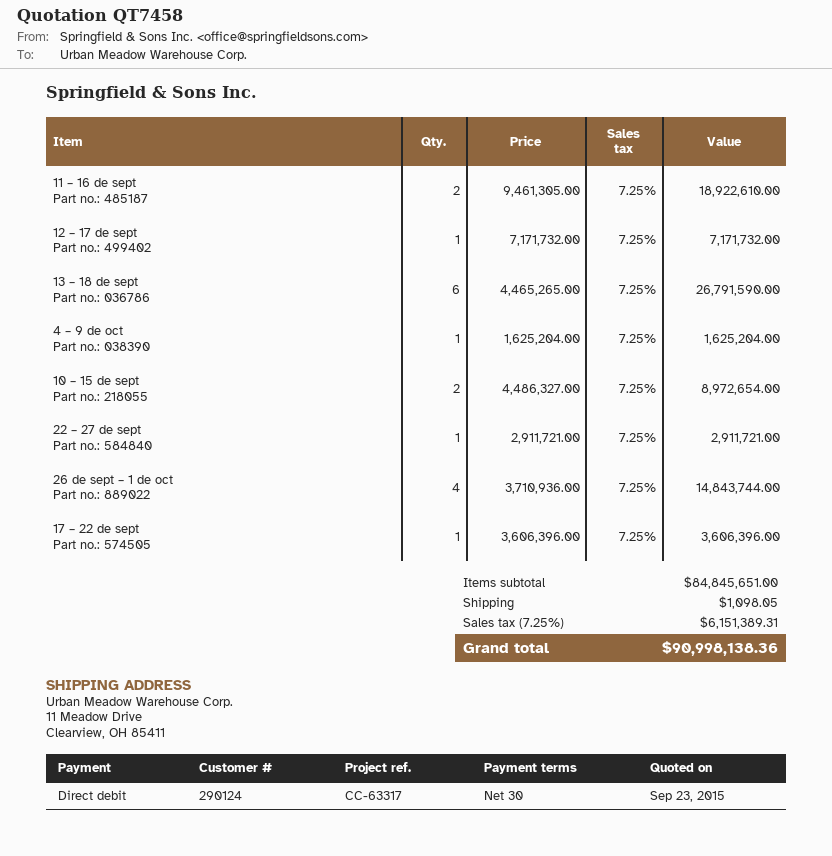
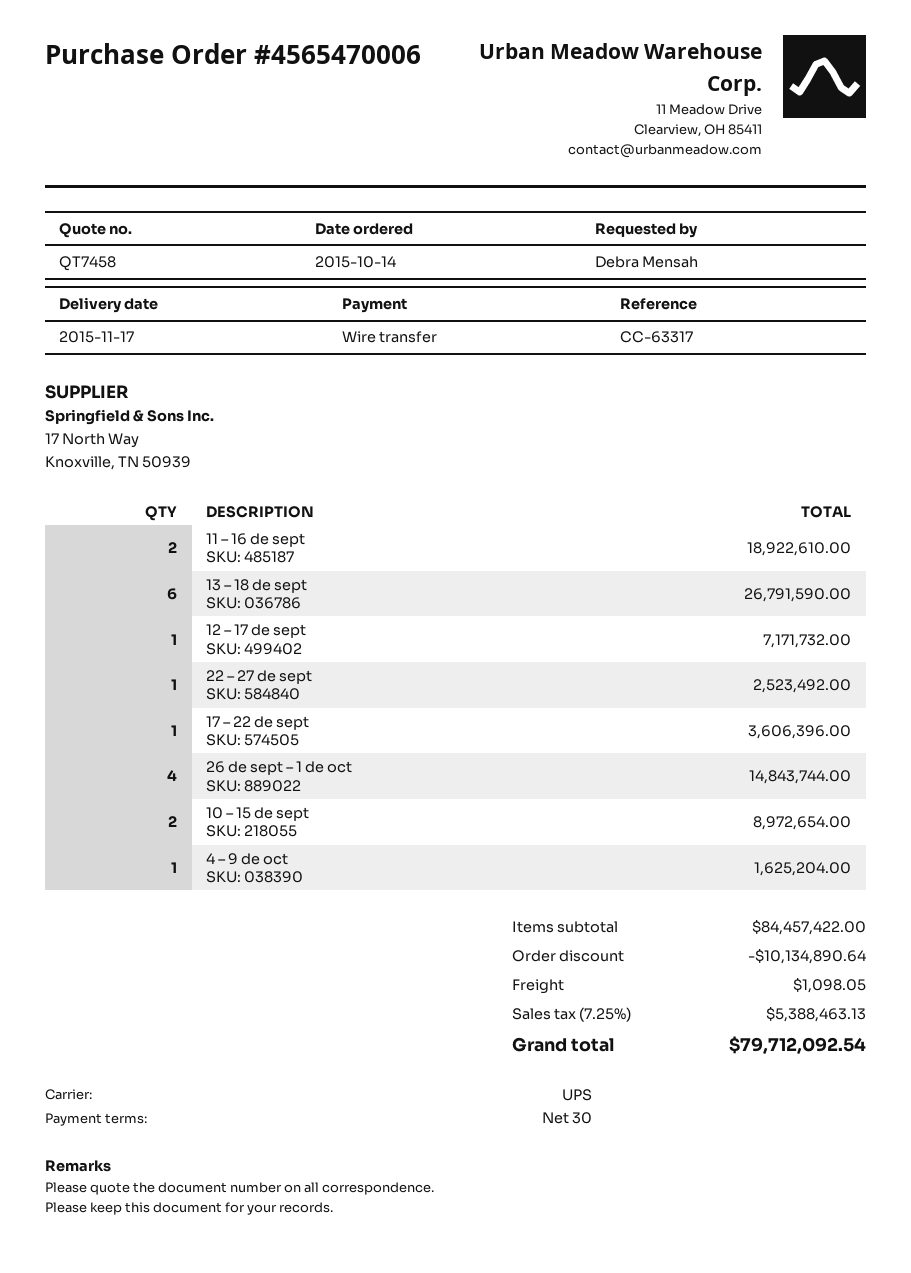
payment method: direct debit -> bank transfer
22 – 27 de sept: 1 for 2911721.00 -> 1 for 2523492.00
subtotal: 84845651.00 -> 84457422.00
discount: none -> 10134890.64
tax: 7.25% = 6151389.31 -> 7.25% = 5388463.13
total: 90998138.36 -> 79712092.54

